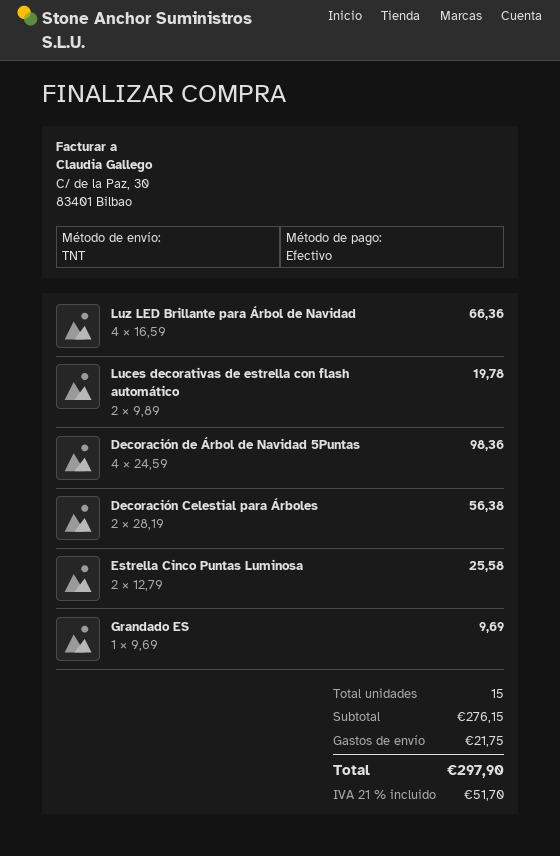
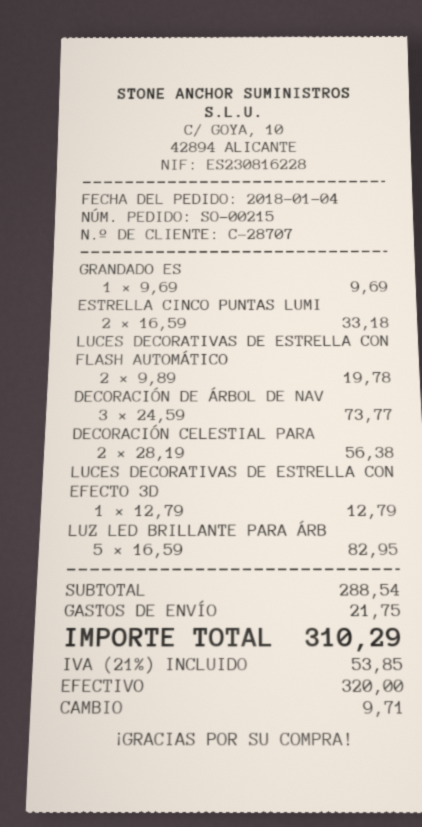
Luz LED Brillante para Árbol de Navidad: 4 x 16.59 = 66.36 -> 5 x 16.59 = 82.95
Decoración de Árbol de Navidad 5Puntas: 4 x 24.59 = 98.36 -> 3 x 24.59 = 73.77
Estrella Cinco Puntas Luminosa: 2 x 12.79 = 25.58 -> 2 x 16.59 = 33.18
LUCES DECORATIVAS DE ESTRELLA CON EFECTO 3D: none -> 1 x 12.79 = 12.79
subtotal: 276.15 -> 288.54
tax: 21% = 51.70 -> 21% = 53.85
total: 297.90 -> 310.29

